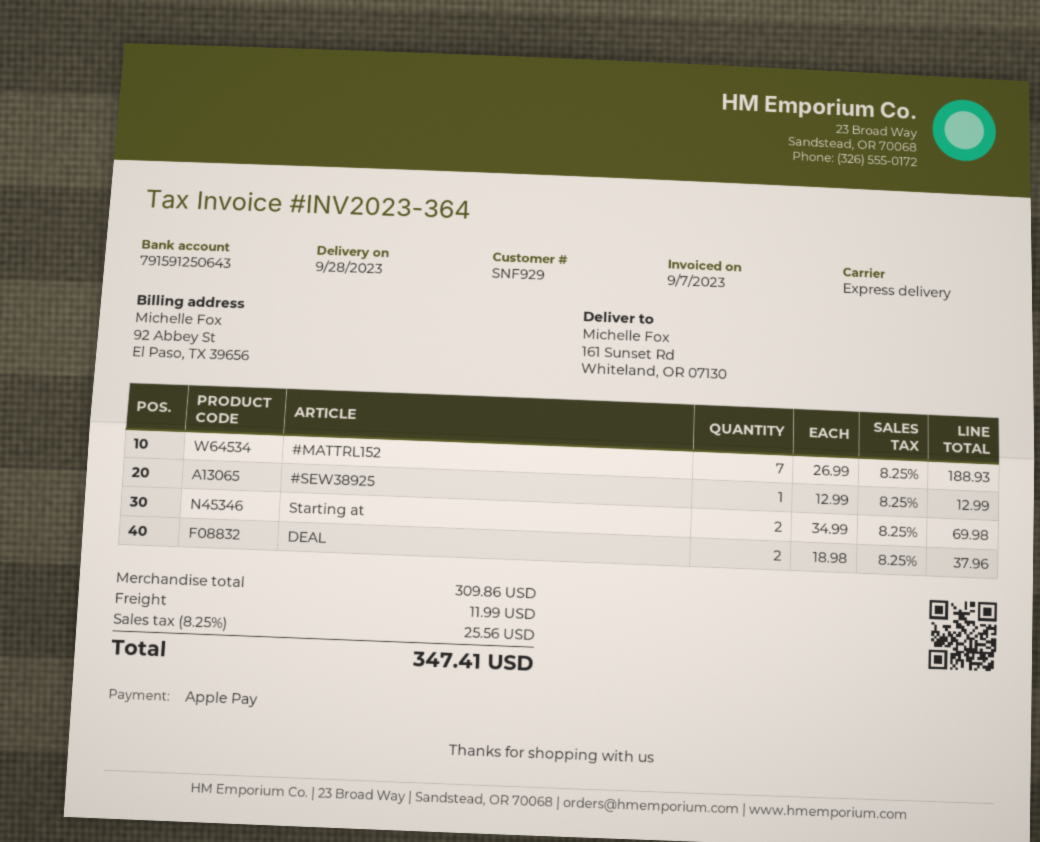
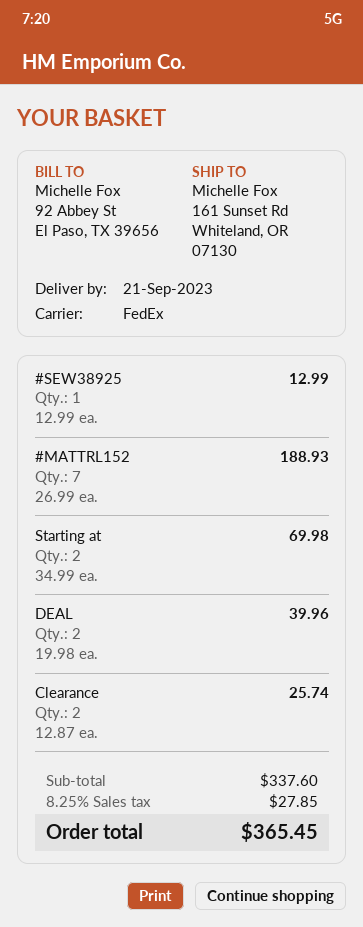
delivery date: 2023-09-28 -> 2023-09-21
shipping method: express -> FedEx
DEAL: 2 x 18.98 = 37.96 -> 2 x 19.98 = 39.96
Clearance: none -> 2 x 12.87 = 25.74
subtotal: 309.86 -> 337.60
shipping: 11.99 -> none
tax: 8.25% = 25.56 -> 8.25% = 27.85
total: 347.41 -> 365.45

